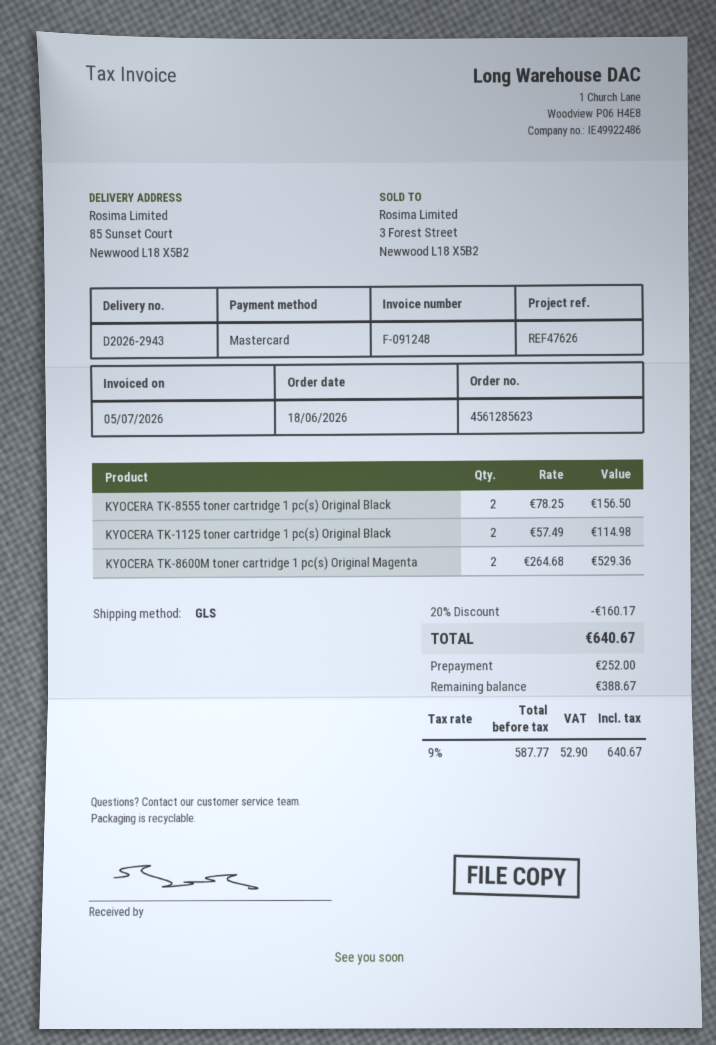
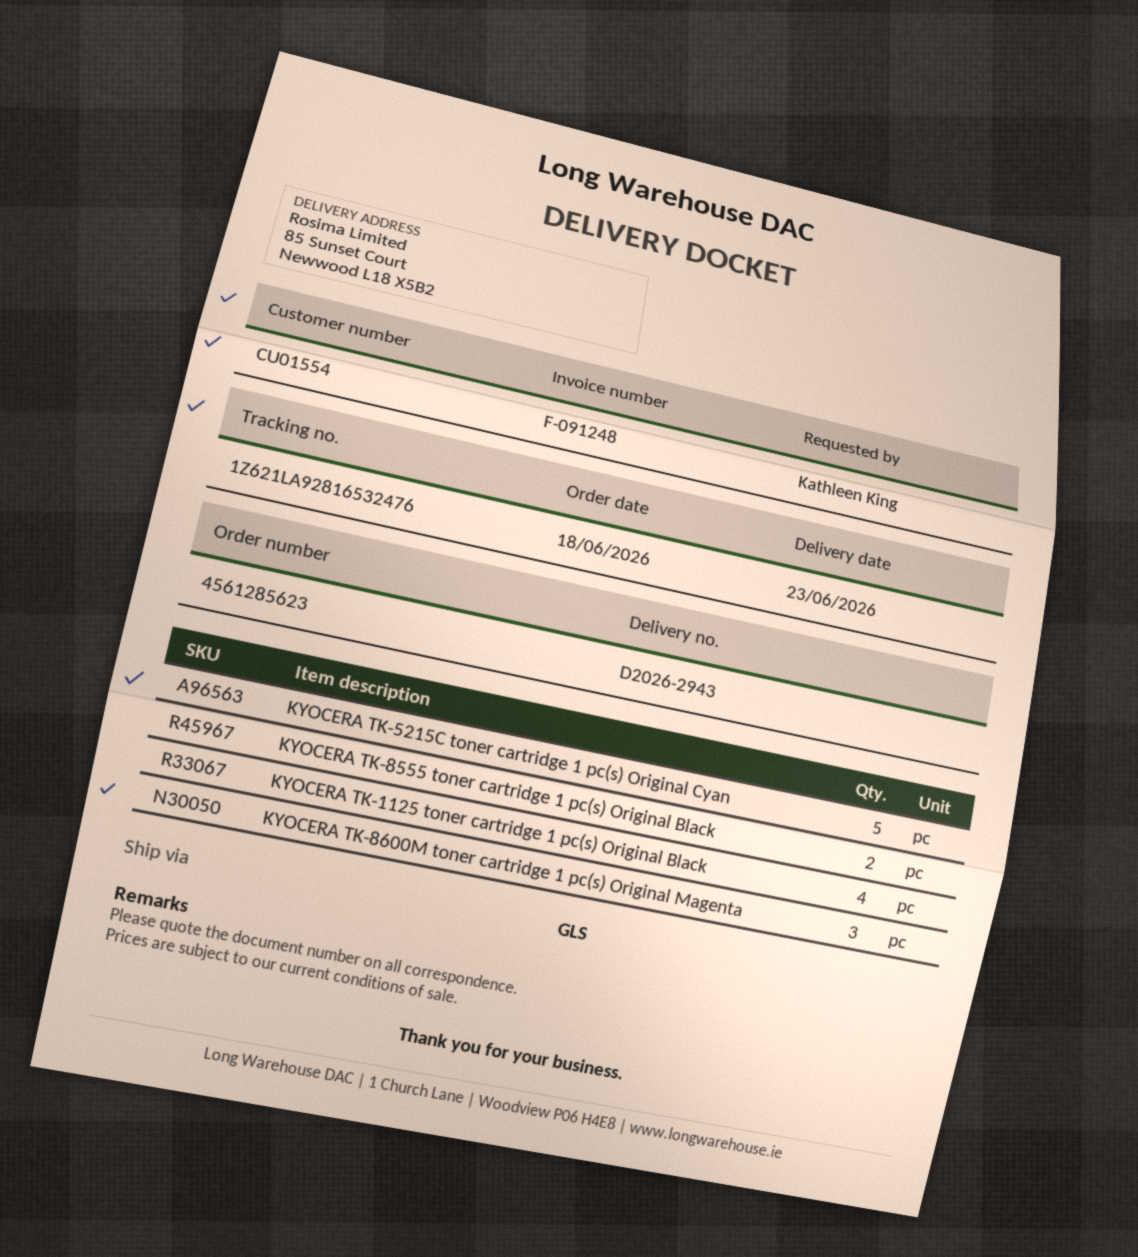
KYOCERA TK-1125 toner cartridge 1 pc(s) Original Black: 2 -> 4
KYOCERA TK-8600M toner cartridge 1 pc(s) Original Magenta: 2 -> 3
KYOCERA TK-5215C toner cartridge 1 pc(s) Original Cyan: none -> 5

